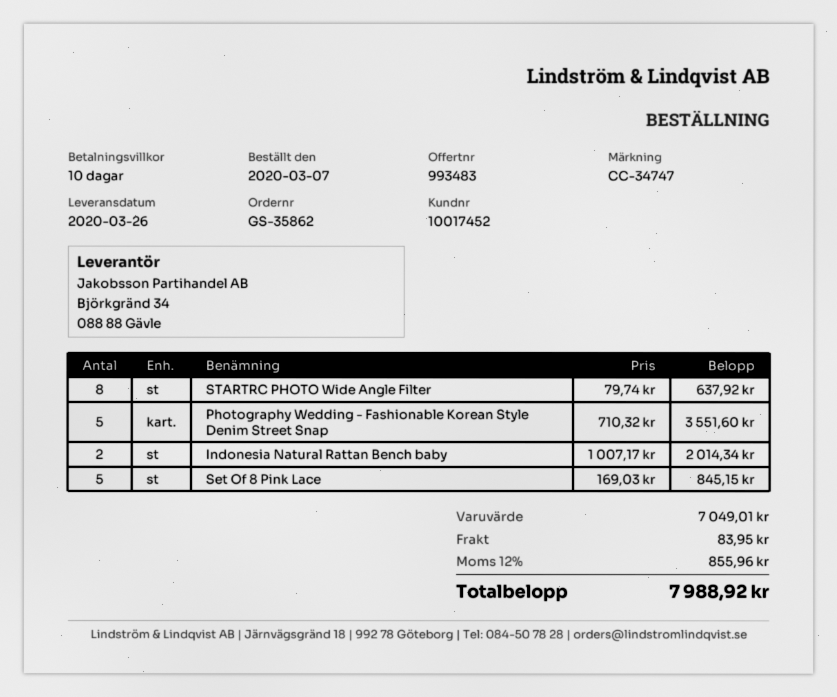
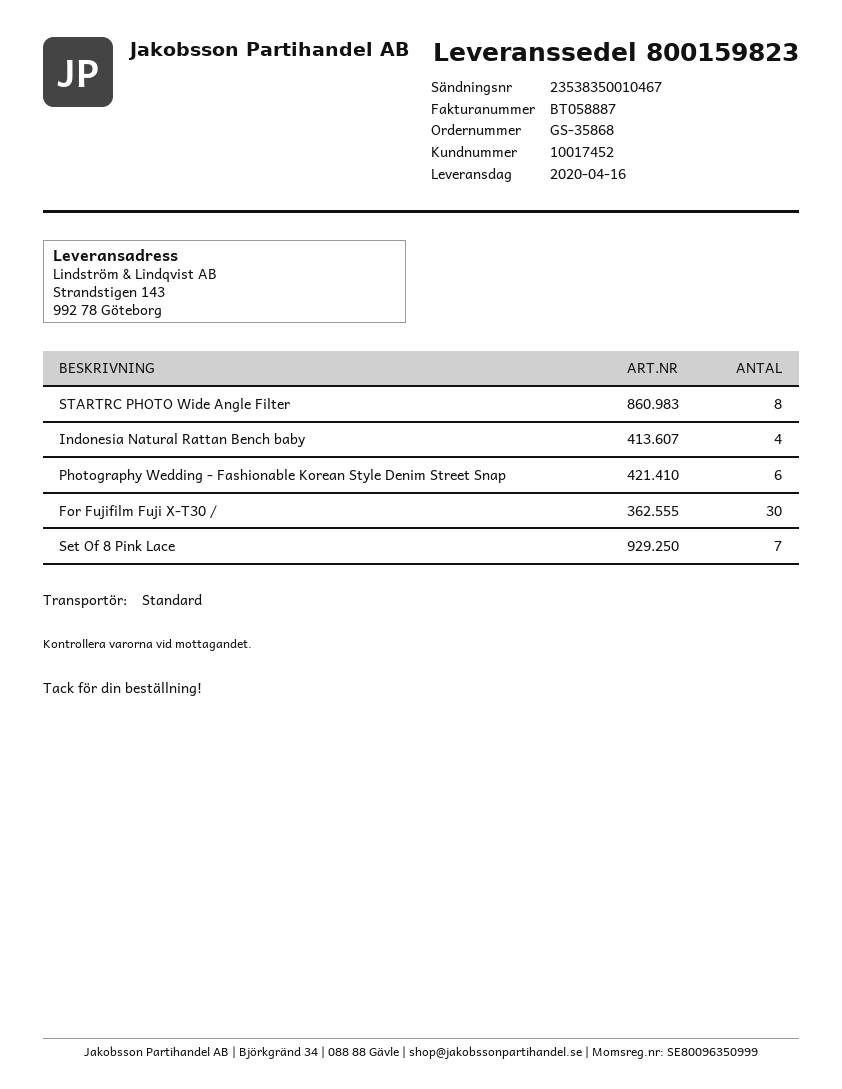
order number: GS-35862 -> GS-35868
delivery date: 2020-03-26 -> 2020-04-16
Photography Wedding - Fashionable Korean Style Denim Street Snap: 5 -> 6
Indonesia Natural Rattan Bench baby: 2 -> 4
Set Of 8 Pink Lace: 5 -> 7
For Fujifilm Fuji X-T30 /: none -> 30

